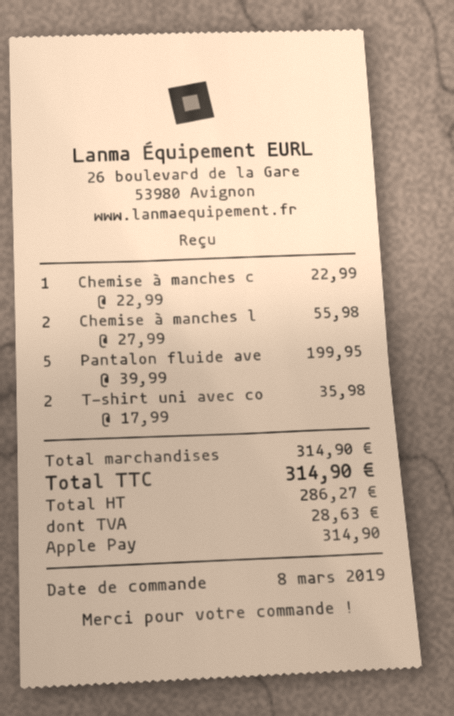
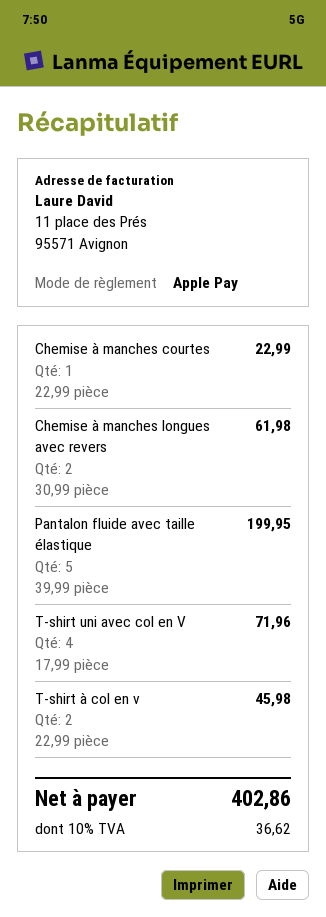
Chemise à manches l: 2 x 27.99 = 55.98 -> 2 x 30.99 = 61.98
T-shirt uni avec co: 2 x 17.99 = 35.98 -> 4 x 17.99 = 71.96
T-shirt à col en v: none -> 2 x 22.99 = 45.98
tax: 28.63 -> 36.62
total: 314.90 -> 402.86

